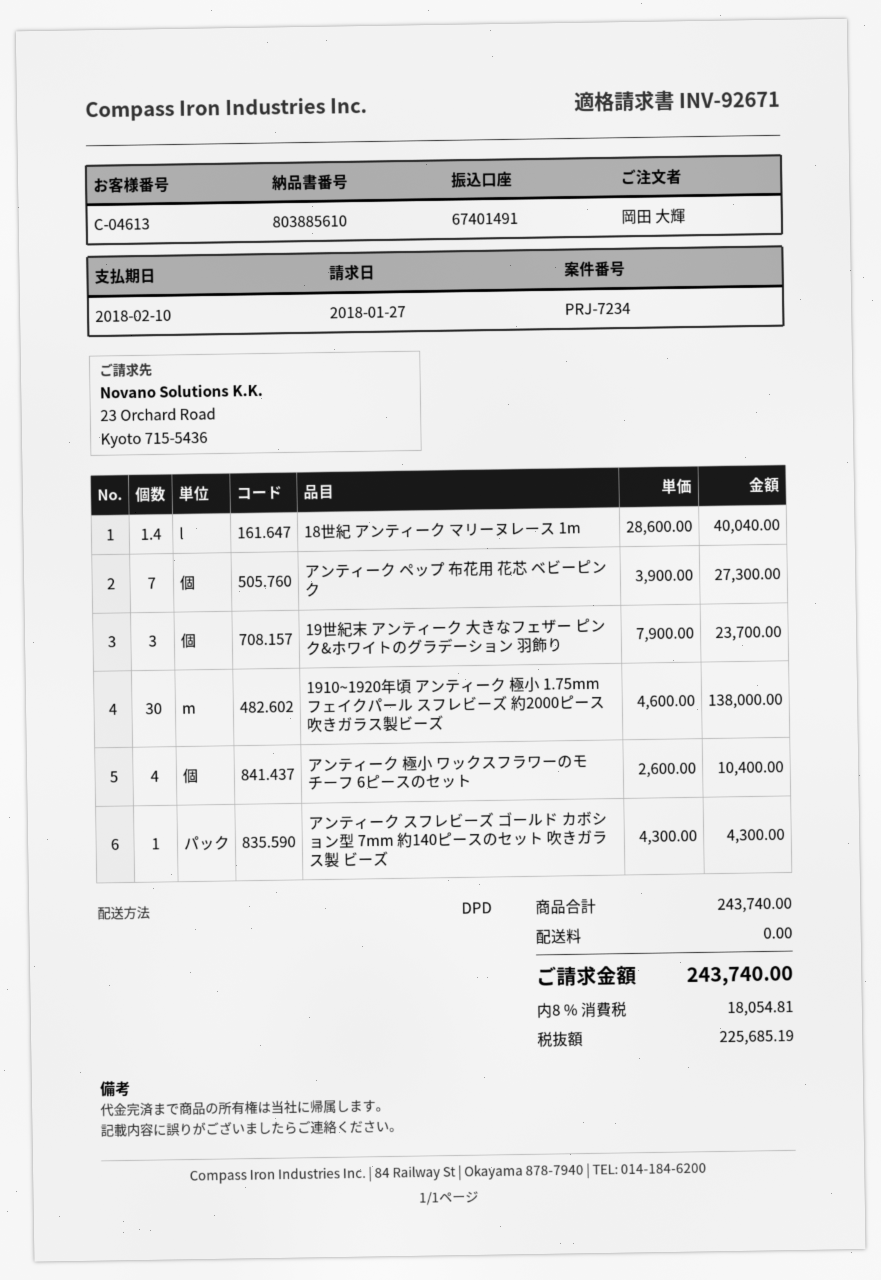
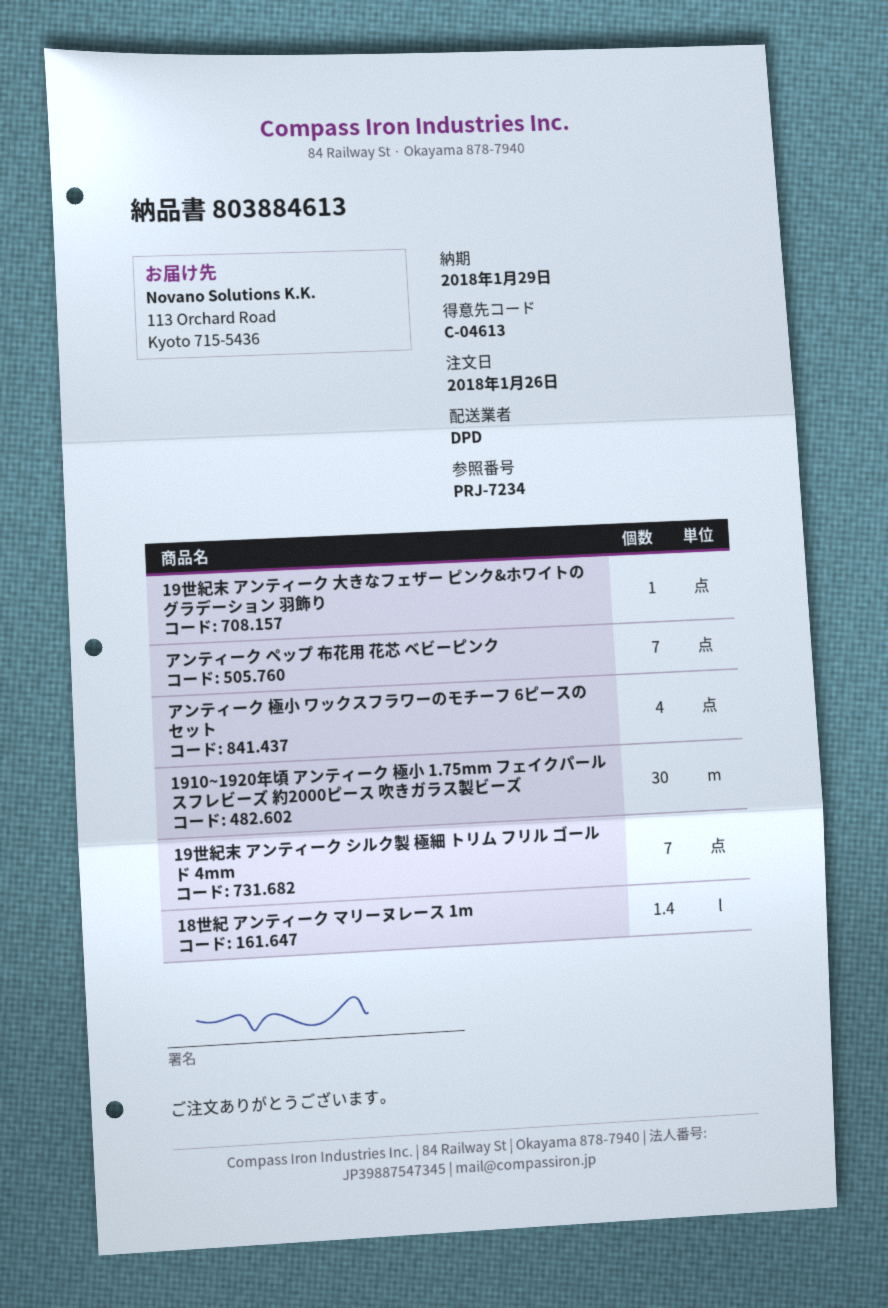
delivery note number: 803885610 -> 803884613
19世紀末 アンティーク 大きなフェザー ピンク&ホワイトのグラデーション 羽飾り: 3 -> 1
アンティーク スフレビーズ ゴールド カボション型 7mm 約140ピースのセット 吹きガラス製 ビーズ: 1 -> none
19世紀末 アンティーク シルク製 極細 トリム フリル ゴールド 4mm: none -> 7

